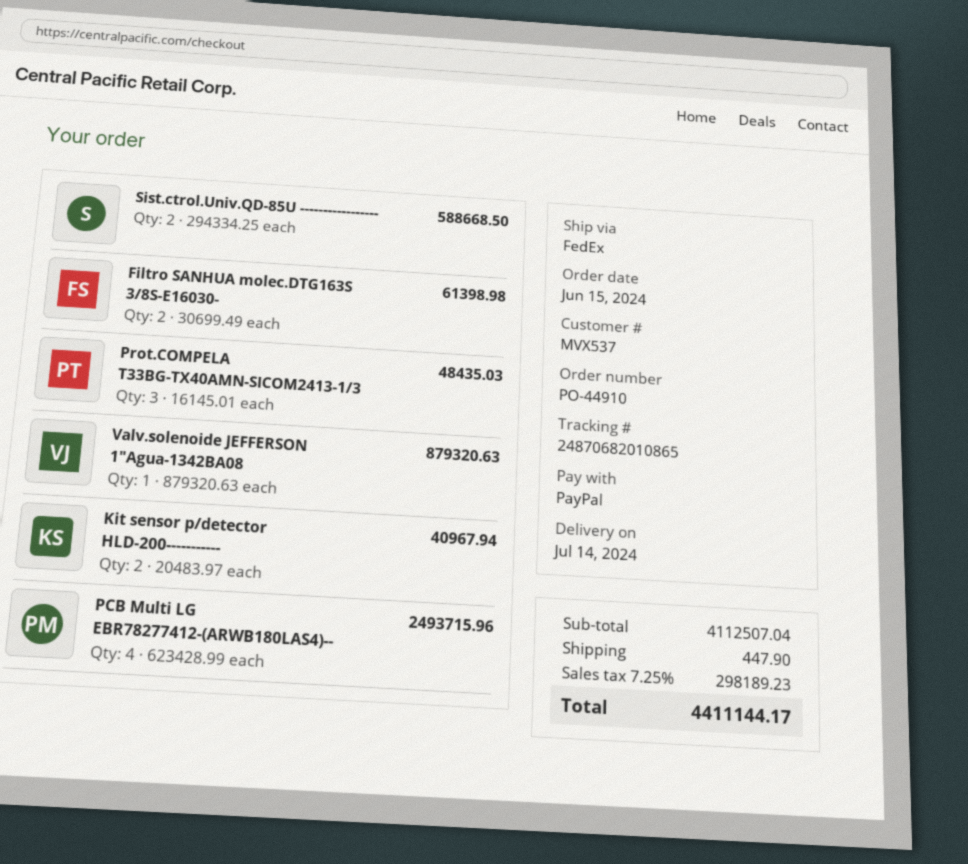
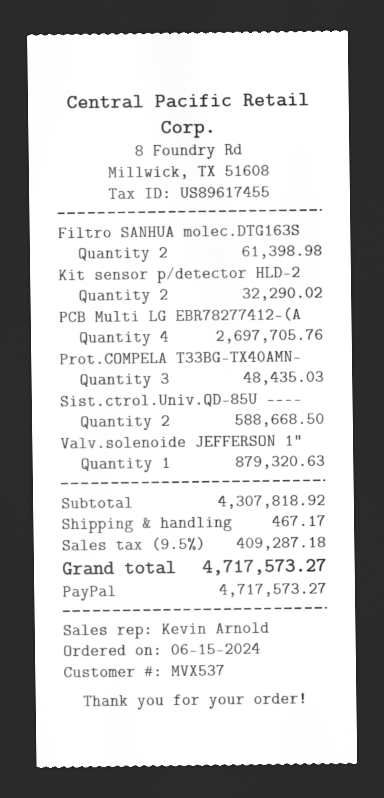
Kit sensor p/detector HLD-200-----------: 2 for 40967.94 -> 2 for 32290.02
PCB Multi LG EBR78277412-(ARWB180LAS4)--: 4 for 2493715.96 -> 4 for 2697705.76
subtotal: 4112507.04 -> 4307818.92
shipping: 447.90 -> 467.17
tax: 7.25% = 298189.23 -> 9.5% = 409287.18
total: 4411144.17 -> 4717573.27

